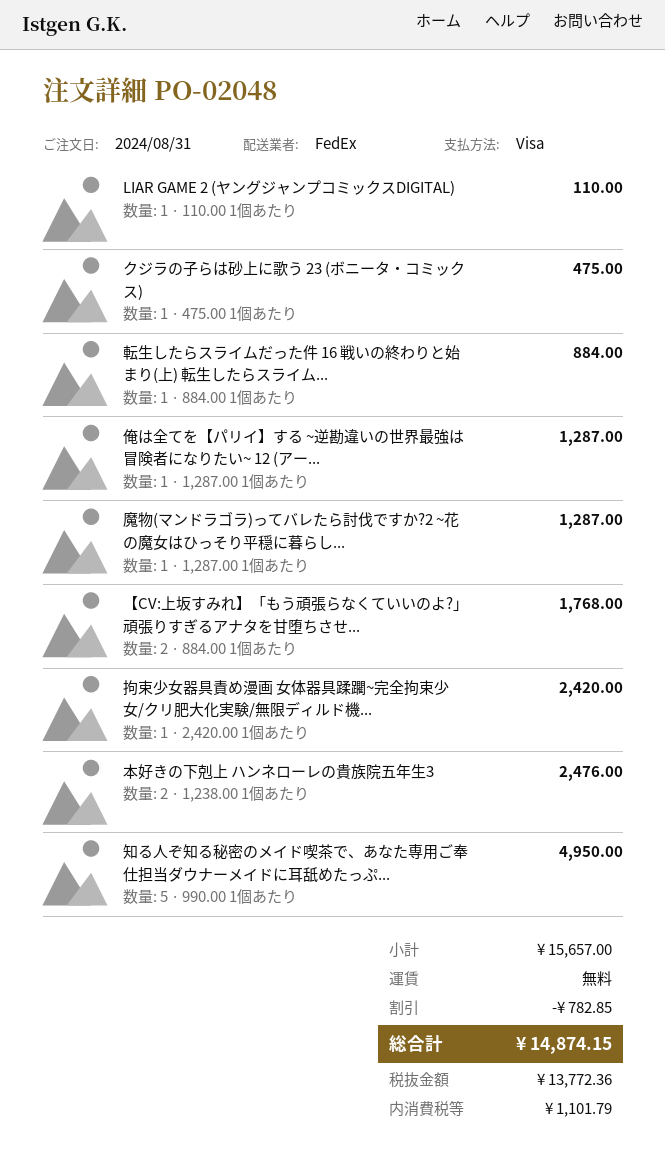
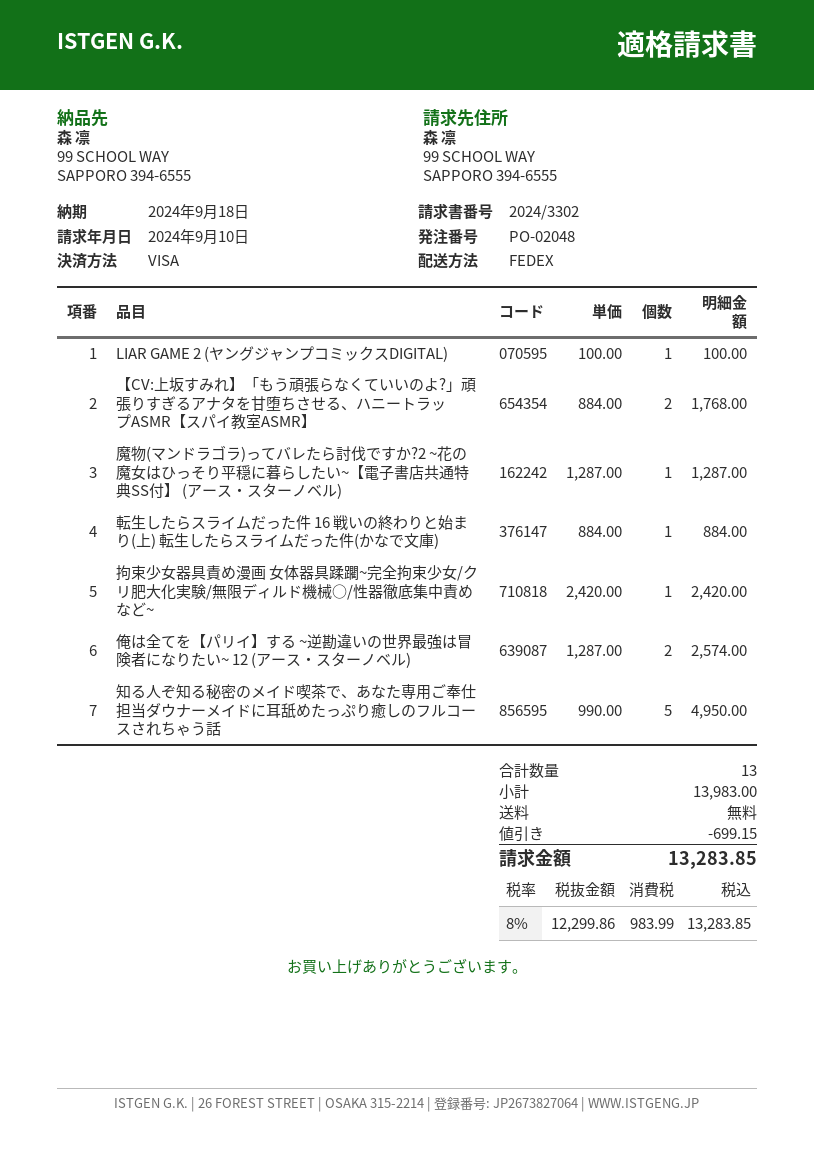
LIAR GAME 2 (ヤングジャンプコミックスDIGITAL): 1 x 110.00 = 110.00 -> 1 x 100.00 = 100.00
クジラの子らは砂上に歌う 23 (ボニータ・コミックス): 1 x 475.00 = 475.00 -> none
俺は全てを【パリイ】する ~逆勘違いの世界最強は冒険者になりたい~ 12 (アー...: 1 x 1287.00 = 1287.00 -> 2 x 1287.00 = 2574.00
本好きの下剋上 ハンネローレの貴族院五年生3: 2 x 1238.00 = 2476.00 -> none
subtotal: 15657.00 -> 13983.00
discount: 782.85 -> 699.15
net: 13772.36 -> 12299.86
tax: 1101.79 -> 983.99
total: 14874.15 -> 13283.85

